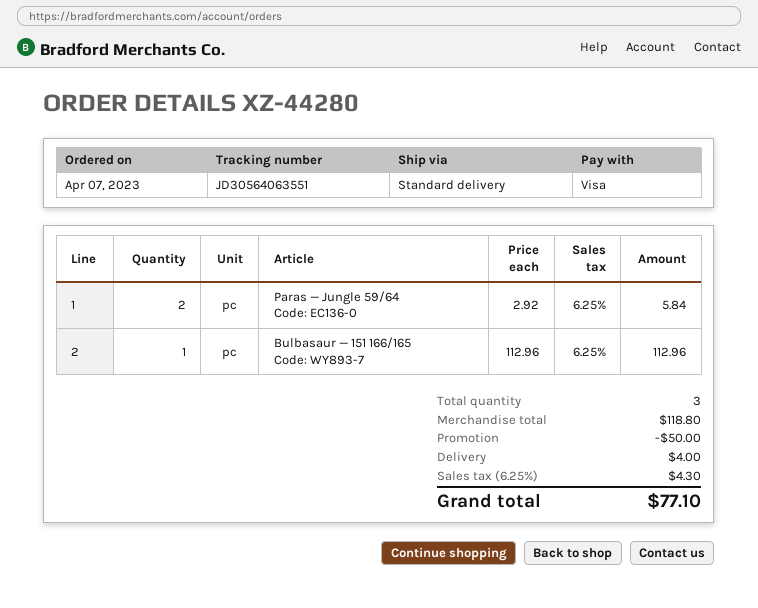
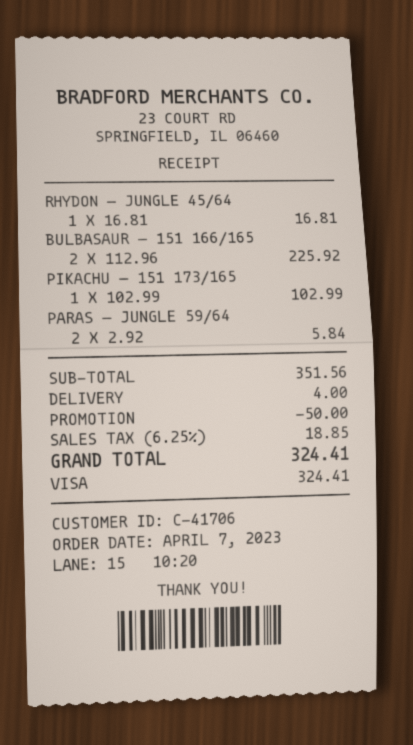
Bulbasaur — 151 166/165: 1 x 112.96 = 112.96 -> 2 x 112.96 = 225.92
RHYDON — JUNGLE 45/64: none -> 1 x 16.81 = 16.81
PIKACHU — 151 173/165: none -> 1 x 102.99 = 102.99
subtotal: 118.80 -> 351.56
tax: 6.25% = 4.30 -> 6.25% = 18.85
total: 77.10 -> 324.41

